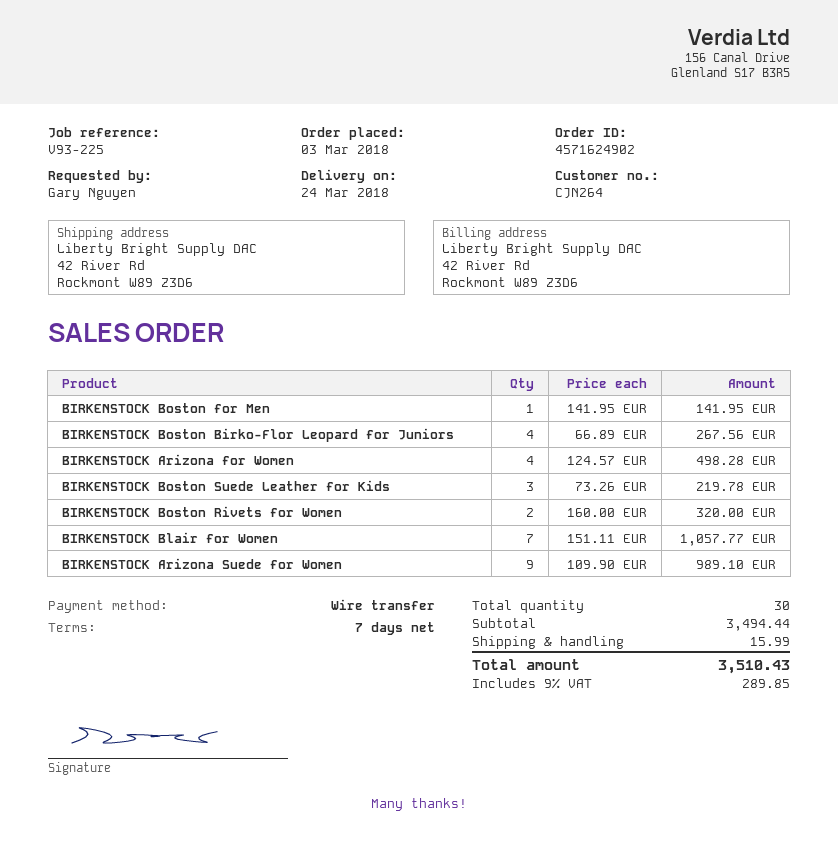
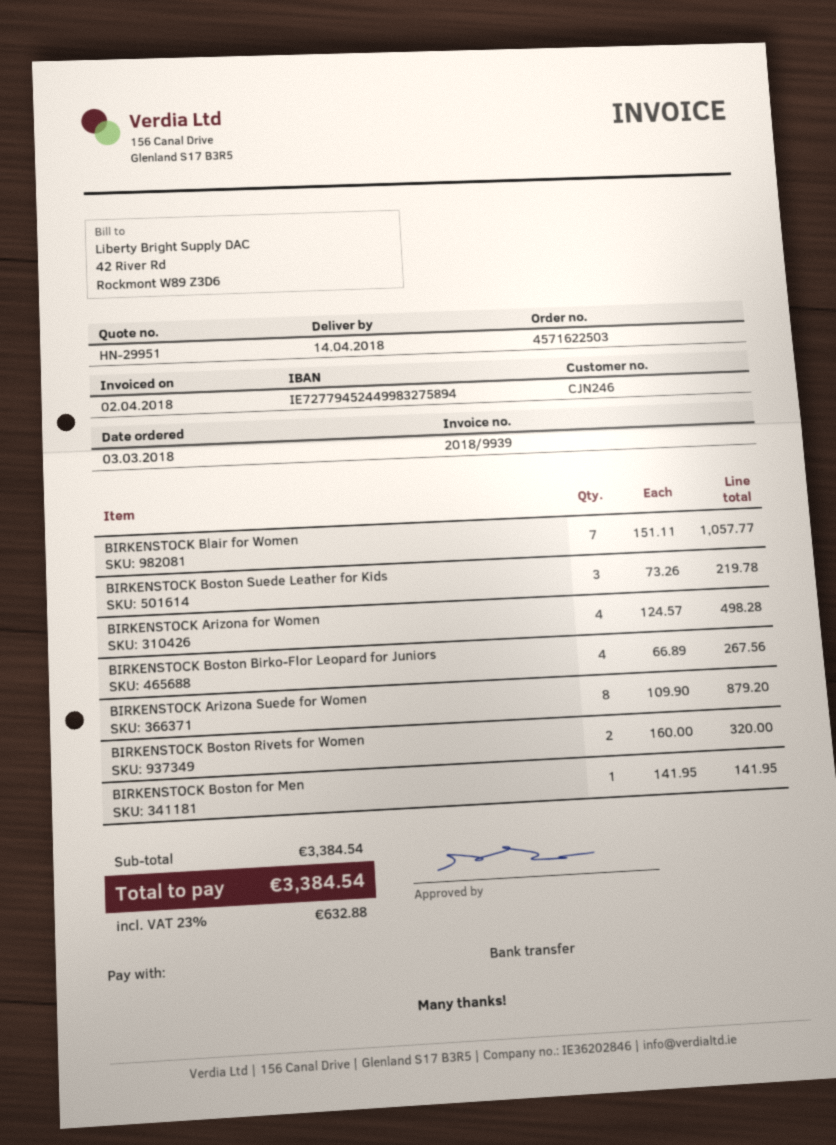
order number: 4571624902 -> 4571622503
delivery date: 2018-03-24 -> 2018-04-14
customer number: CJN264 -> CJN246
BIRKENSTOCK Arizona Suede for Women: 9 x 109.90 = 989.10 -> 8 x 109.90 = 879.20
subtotal: 3494.44 -> 3384.54
shipping: 15.99 -> none
tax: 9% = 289.85 -> 23% = 632.88
total: 3510.43 -> 3384.54

